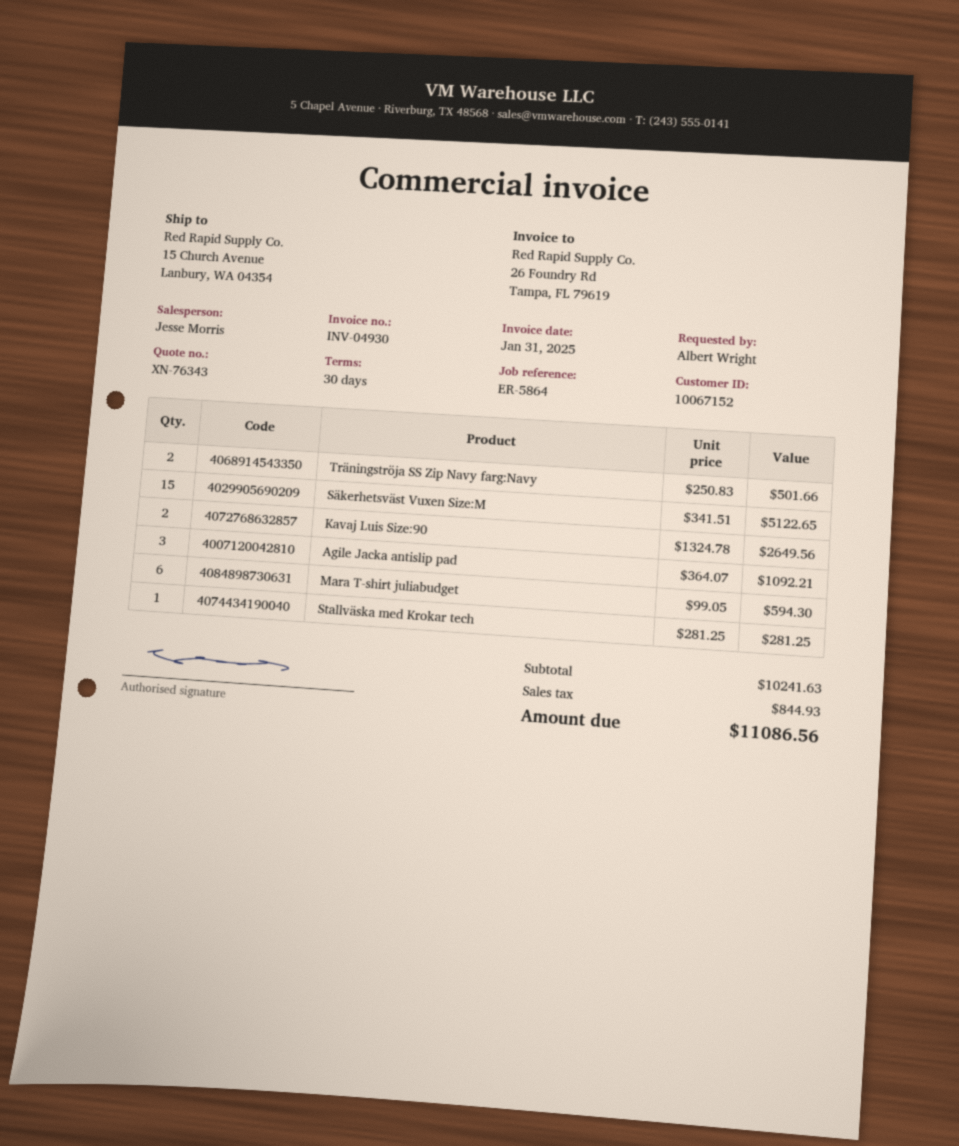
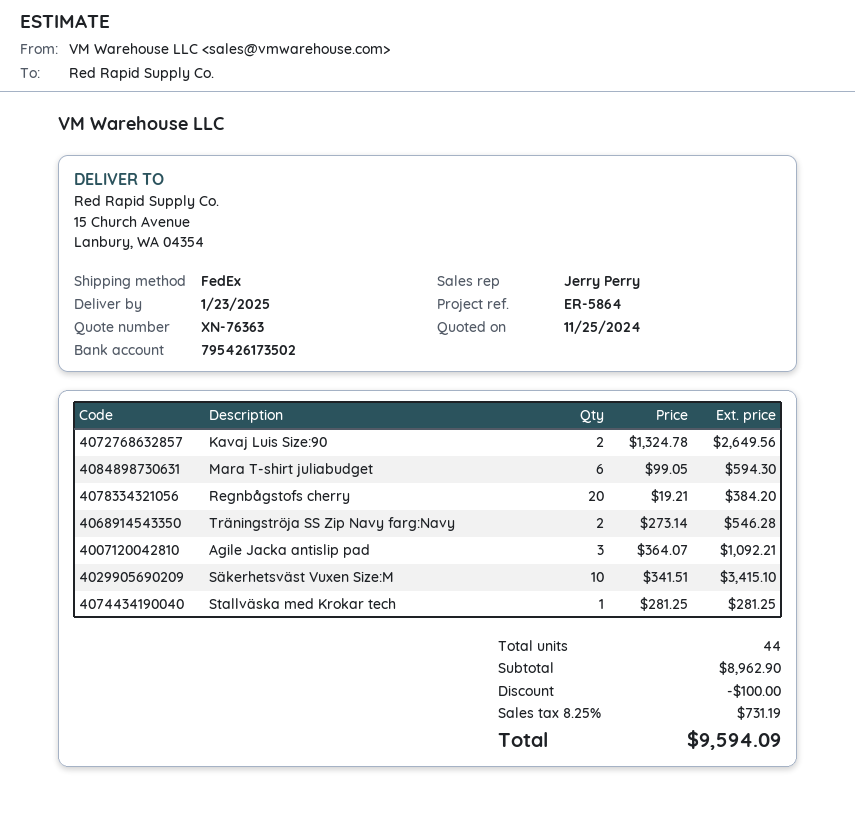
quote number: XN-76343 -> XN-76363
sales rep: Jesse Morris -> Jerry Perry
Träningströja SS Zip Navy farg:Navy: 2 x 250.83 = 501.66 -> 2 x 273.14 = 546.28
Säkerhetsväst Vuxen Size:M: 15 x 341.51 = 5122.65 -> 10 x 341.51 = 3415.10
Regnbågstofs cherry: none -> 20 x 19.21 = 384.20
subtotal: 10241.63 -> 8962.90
discount: none -> 100.00
tax: 844.93 -> 731.19
total: 11086.56 -> 9594.09

